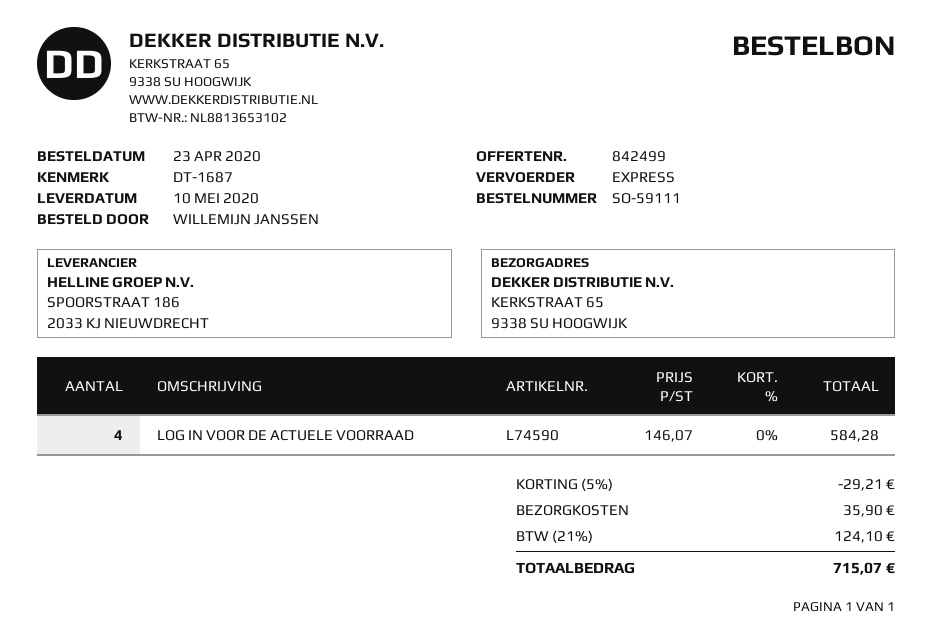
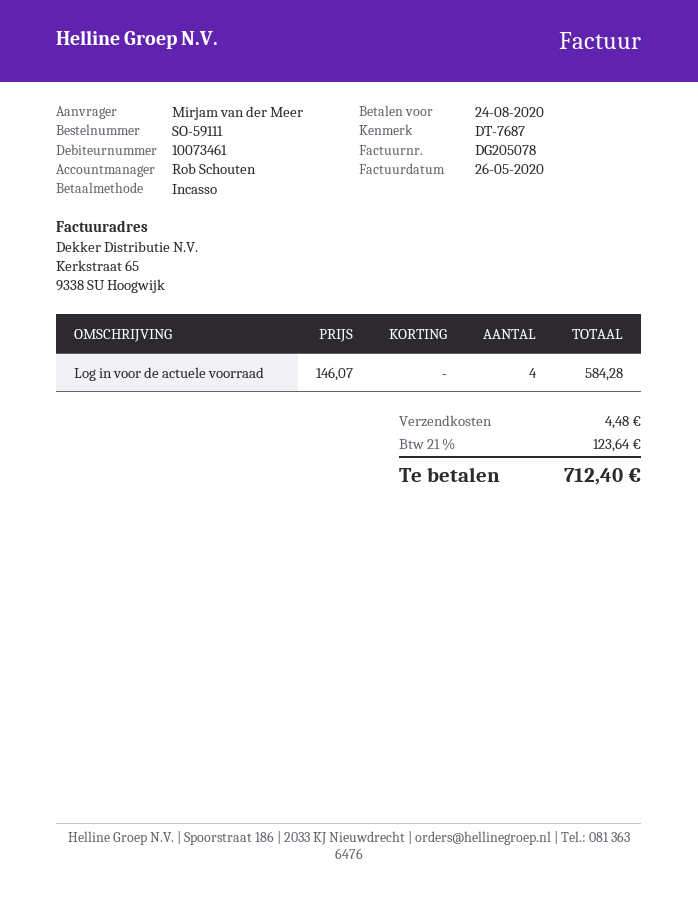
reference: DT-1687 -> DT-7687
ordered by: WILLEMIJN JANSSEN -> Mirjam van der Meer
discount: 5% = 29.21 -> none
shipping: 35.90 -> 4.48
tax: 21% = 124.10 -> 21% = 123.64
total: 715.07 -> 712.40

